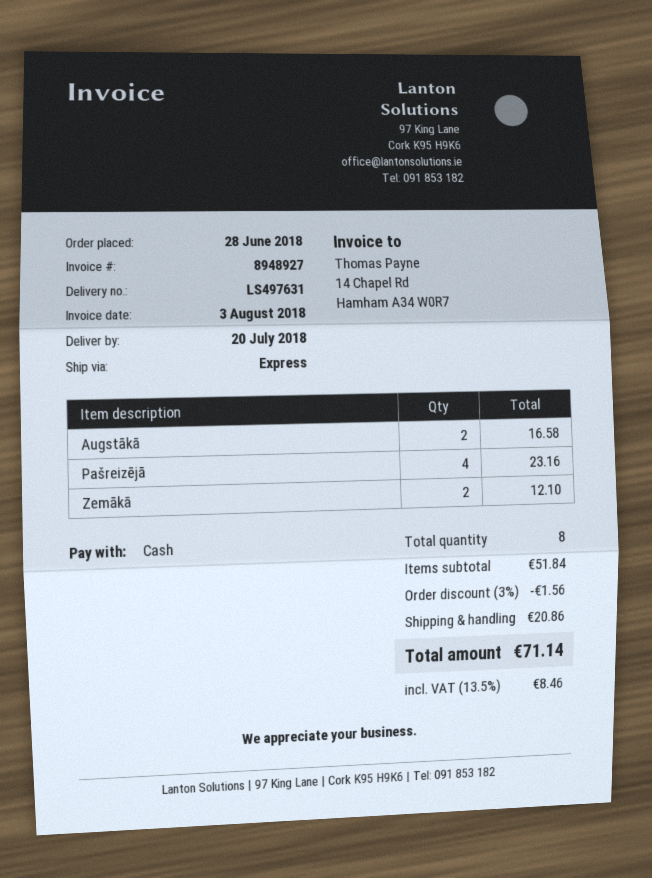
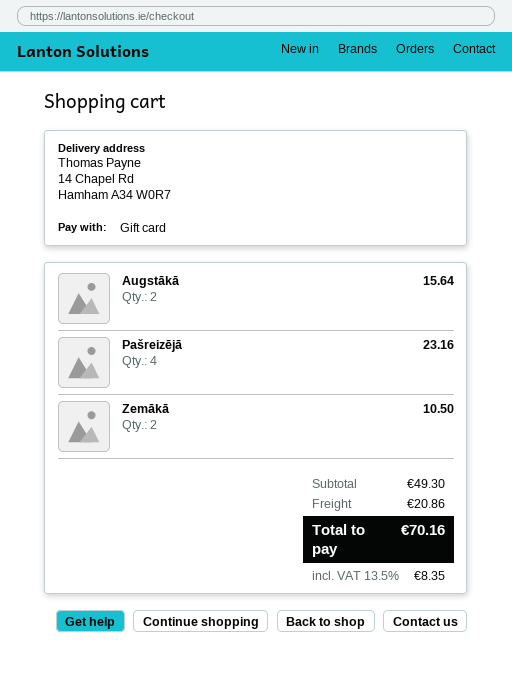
payment method: cash -> gift card
Augstākā: 2 for 16.58 -> 2 for 15.64
Zemākā: 2 for 12.10 -> 2 for 10.50
subtotal: 51.84 -> 49.30
discount: 3% = 1.56 -> none
tax: 13.5% = 8.46 -> 13.5% = 8.35
total: 71.14 -> 70.16

